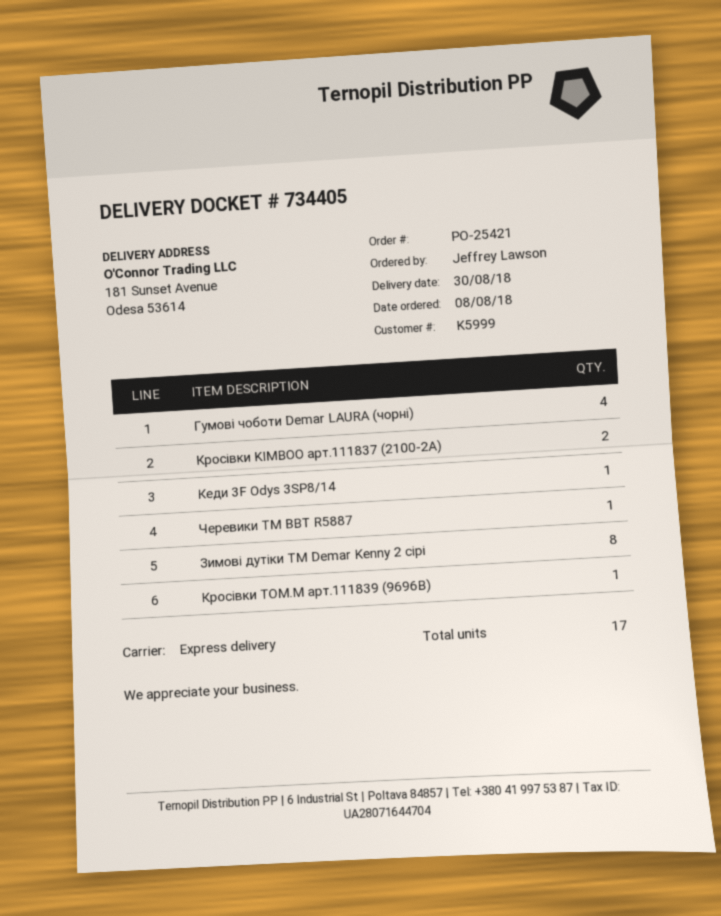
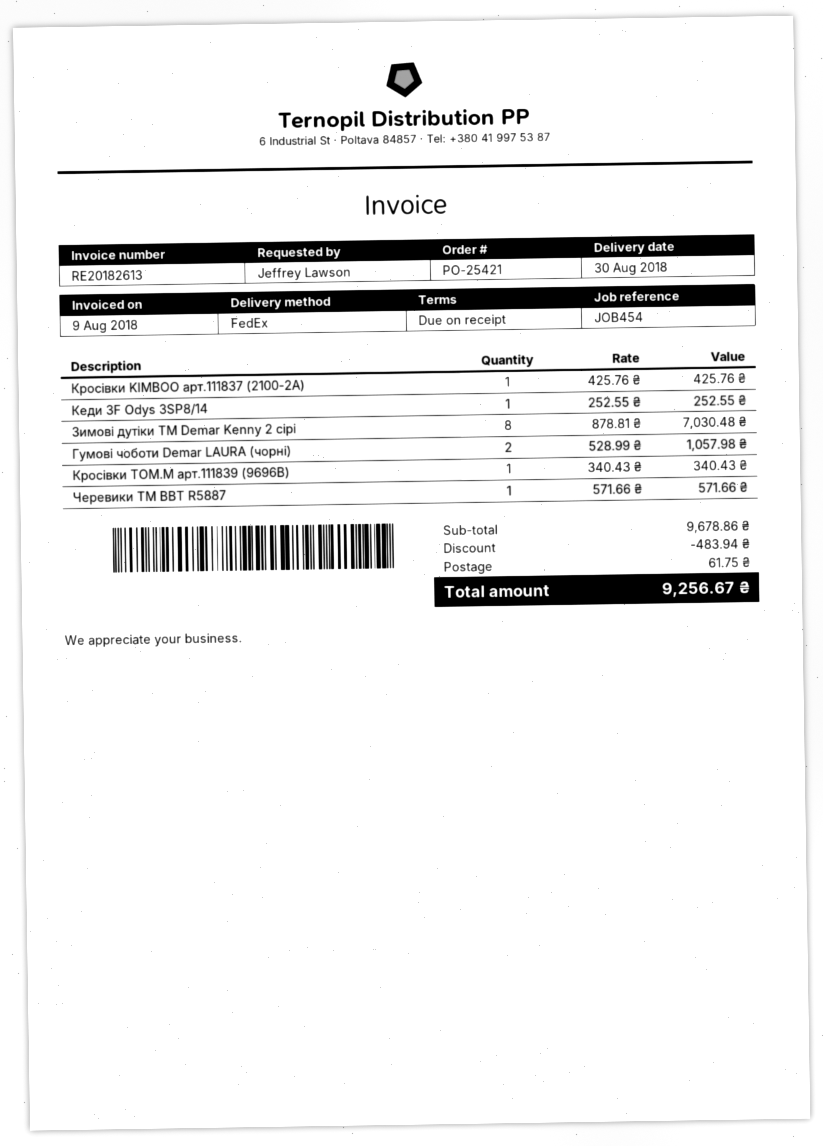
shipping method: express -> FedEx
Гумові чоботи Demar LAURA (чорні): 4 -> 2
Кросівки KIMBOO арт.111837 (2100-2A): 2 -> 1

